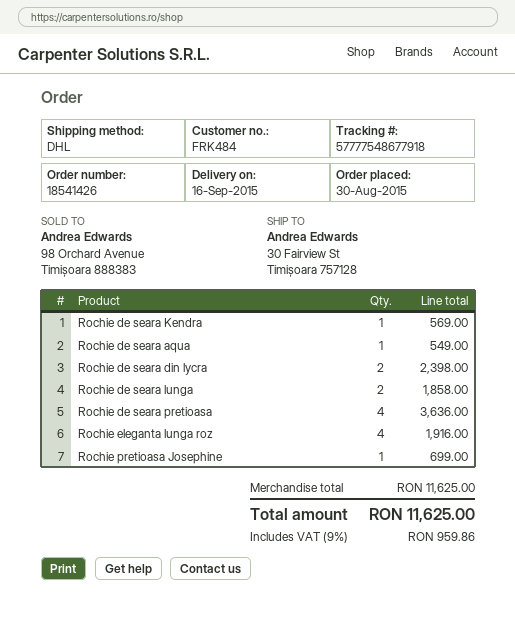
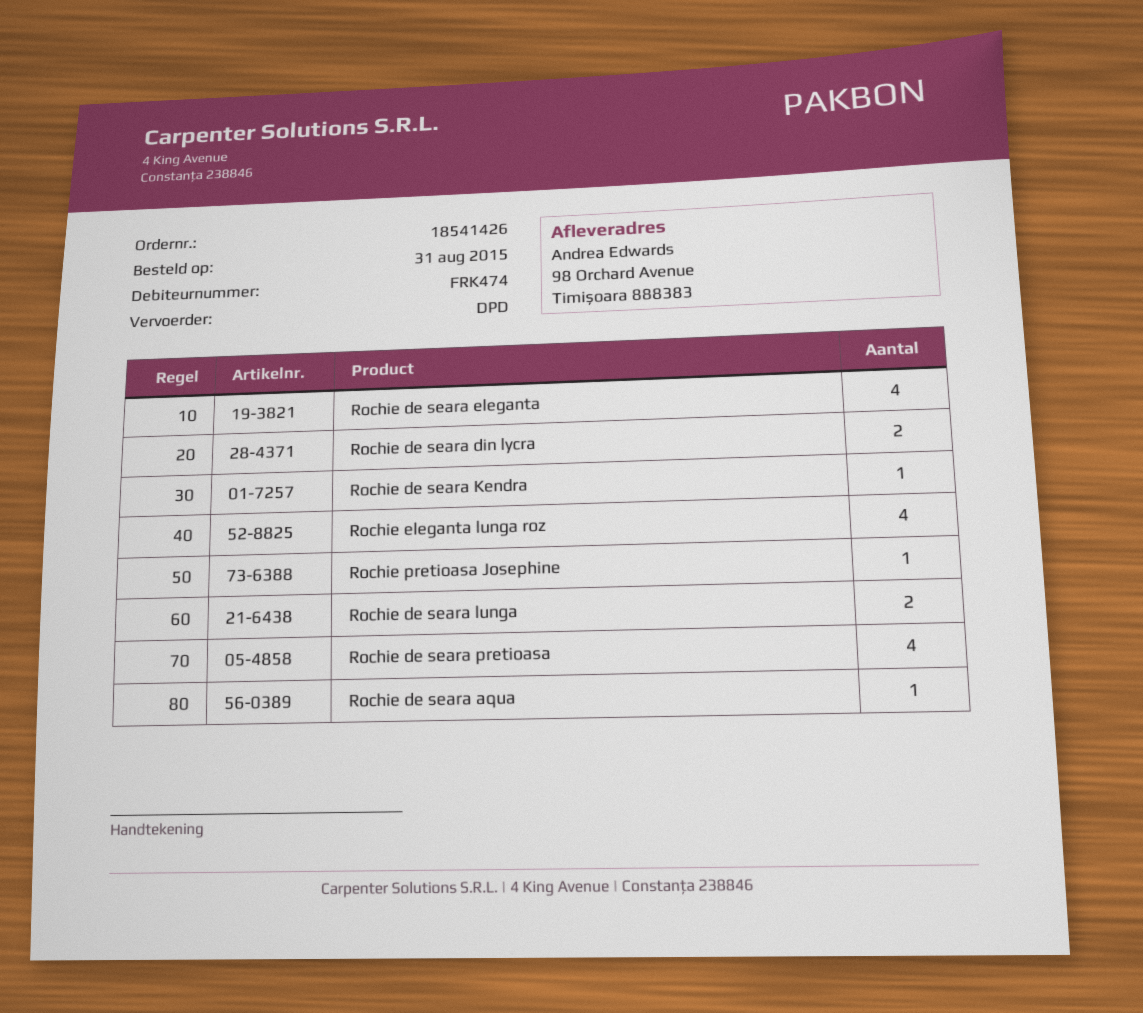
order date: 2015-08-30 -> 2015-08-31
customer number: FRK484 -> FRK474
shipping method: DHL -> DPD
ship to: 30 Fairview St, Timișoara 757128 -> 98 Orchard Avenue, Timișoara 888383
Rochie de seara eleganta: none -> 4

